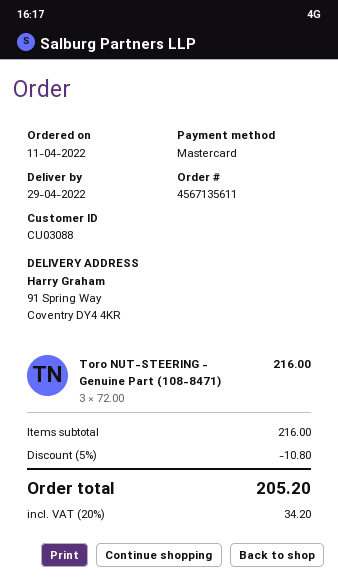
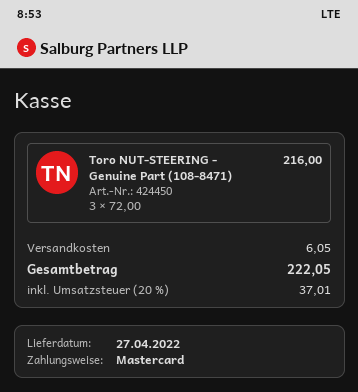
delivery date: 2022-04-29 -> 2022-04-27
discount: 5% = 10.80 -> none
shipping: none -> 6.05
tax: 20% = 34.20 -> 20% = 37.01
total: 205.20 -> 222.05

